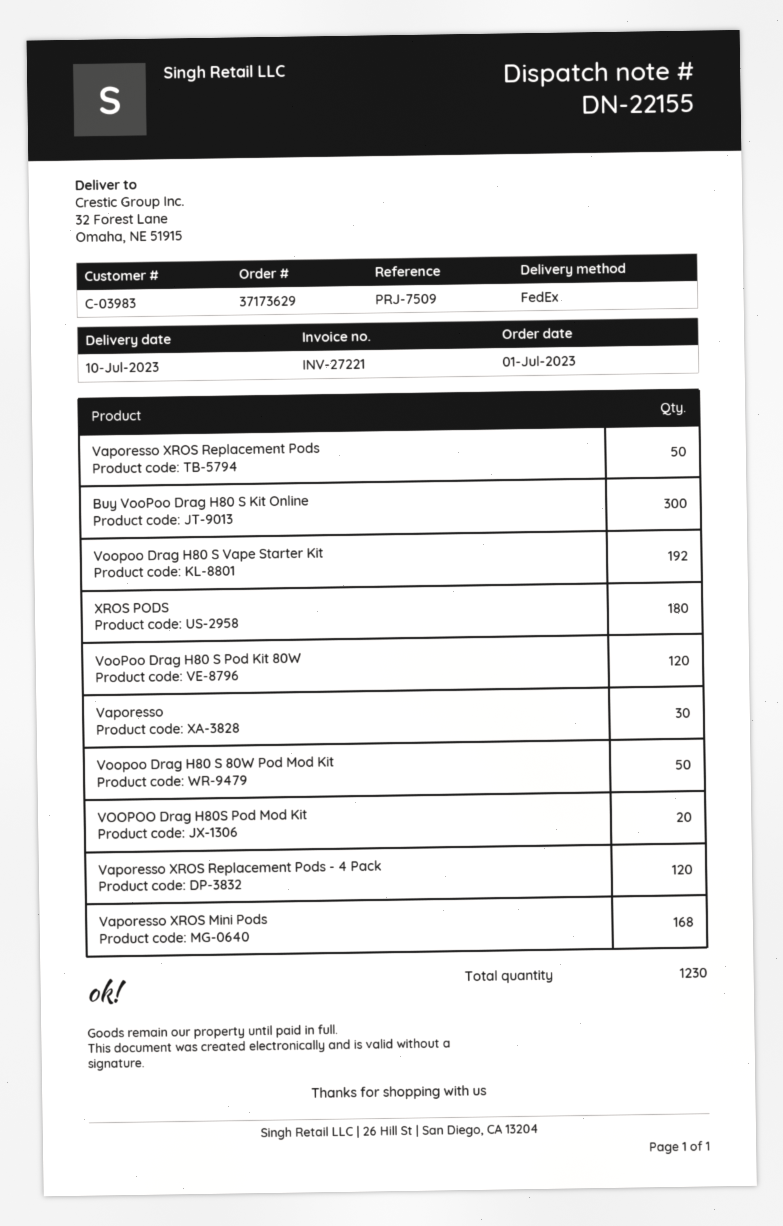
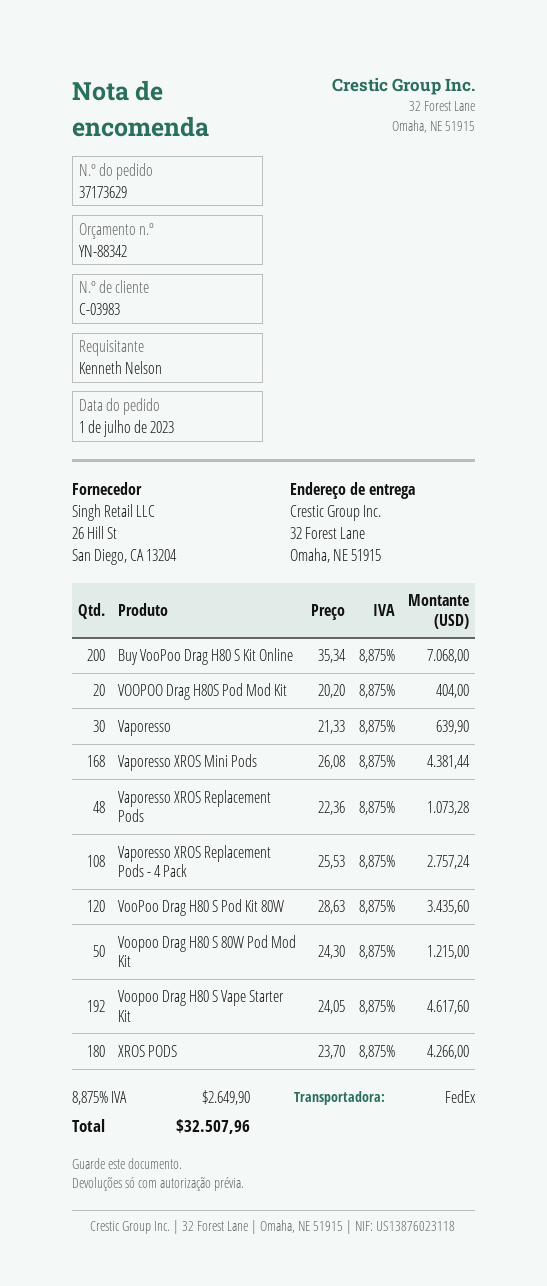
Vaporesso XROS Replacement Pods: 50 -> 48
Buy VooPoo Drag H80 S Kit Online: 300 -> 200
Vaporesso XROS Replacement Pods - 4 Pack: 120 -> 108

